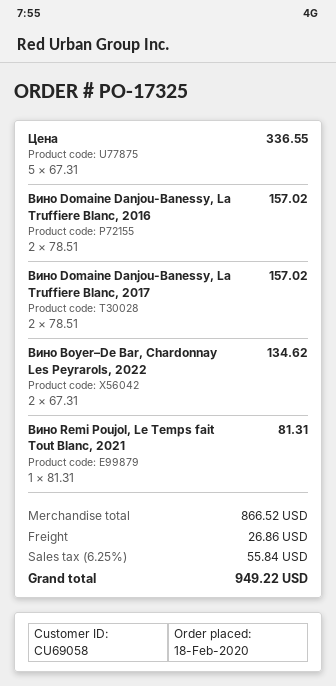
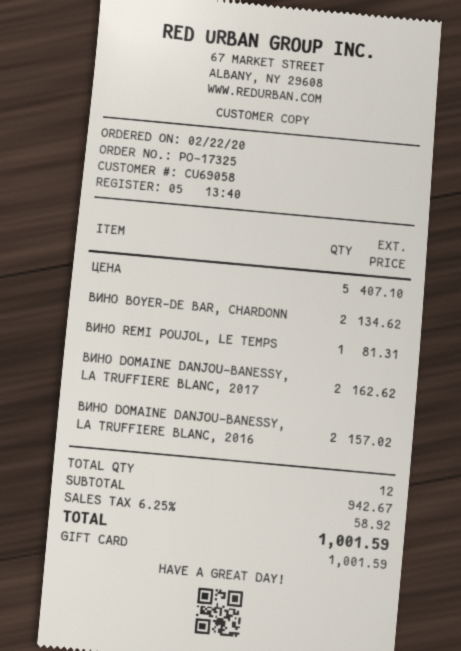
order date: 2020-02-18 -> 2020-02-22
Цена: 5 for 336.55 -> 5 for 407.10
Вино Domaine Danjou-Banessy, La Truffiere Blanc, 2017: 2 for 157.02 -> 2 for 162.62
subtotal: 866.52 -> 942.67
shipping: 26.86 -> none
tax: 6.25% = 55.84 -> 6.25% = 58.92
total: 949.22 -> 1001.59

